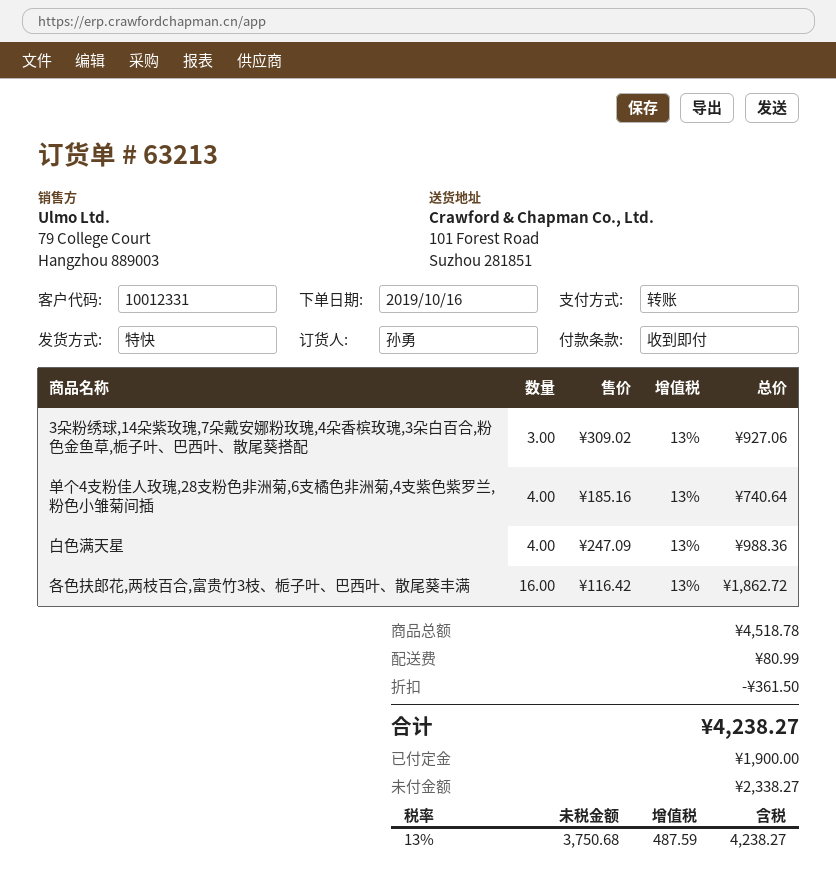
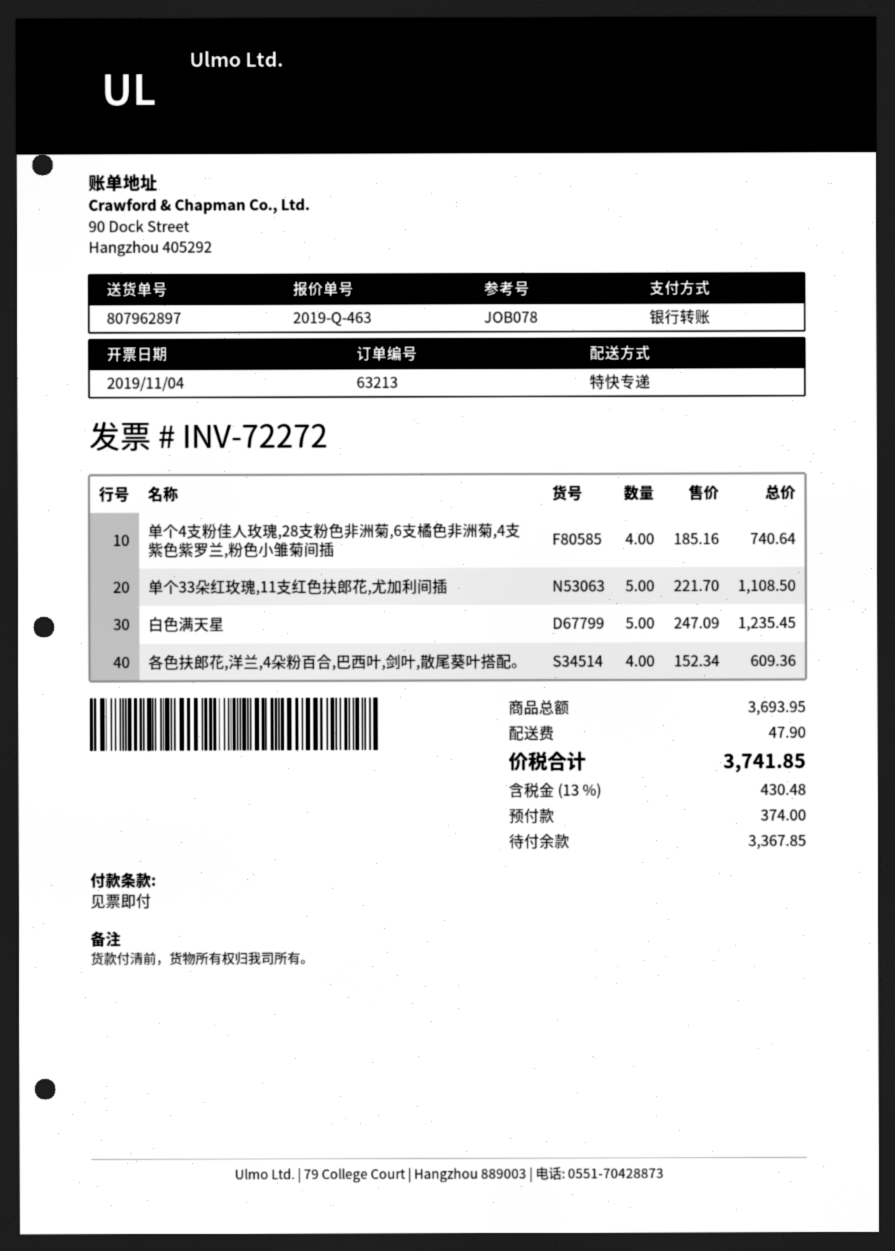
3朵粉绣球,14朵紫玫瑰,7朵戴安娜粉玫瑰,4朵香槟玫瑰,3朵白百合,粉色金鱼草,栀子叶、巴西叶、散尾葵搭配: 3 x 309.02 = 927.06 -> none
白色满天星: 4 x 247.09 = 988.36 -> 5 x 247.09 = 1235.45
各色扶郎花,两枝百合,富贵竹3枝、栀子叶、巴西叶、散尾葵丰满: 16 x 116.42 = 1862.72 -> none
单个33朵红玫瑰,11支红色扶郎花,尤加利间插: none -> 5 x 221.70 = 1108.50
各色扶郎花,洋兰,4朵粉百合,巴西叶,剑叶,散尾葵叶搭配。: none -> 4 x 152.34 = 609.36
subtotal: 4518.78 -> 3693.95
discount: 361.50 -> none
shipping: 80.99 -> 47.90
tax: 13% = 487.59 -> 13% = 430.48
total: 4238.27 -> 3741.85
deposit: 1900.00 -> 374.00
balance: 2338.27 -> 3367.85

